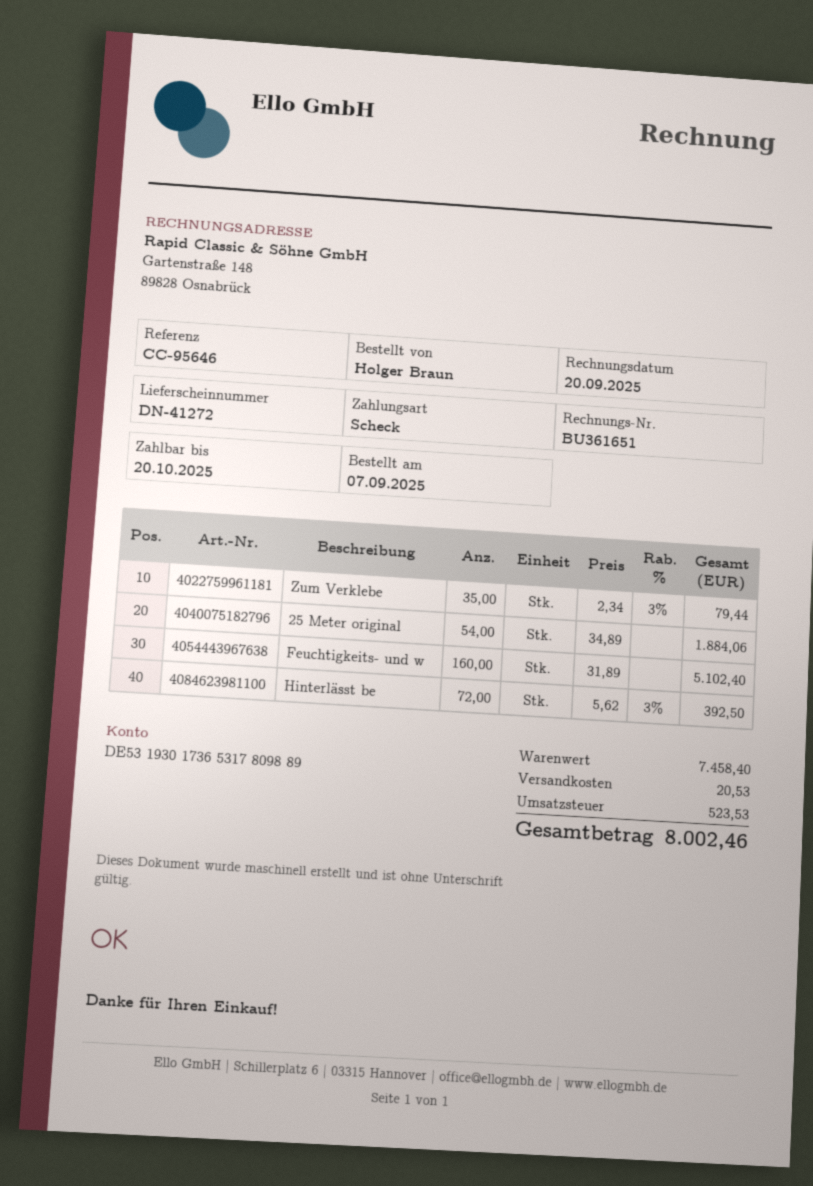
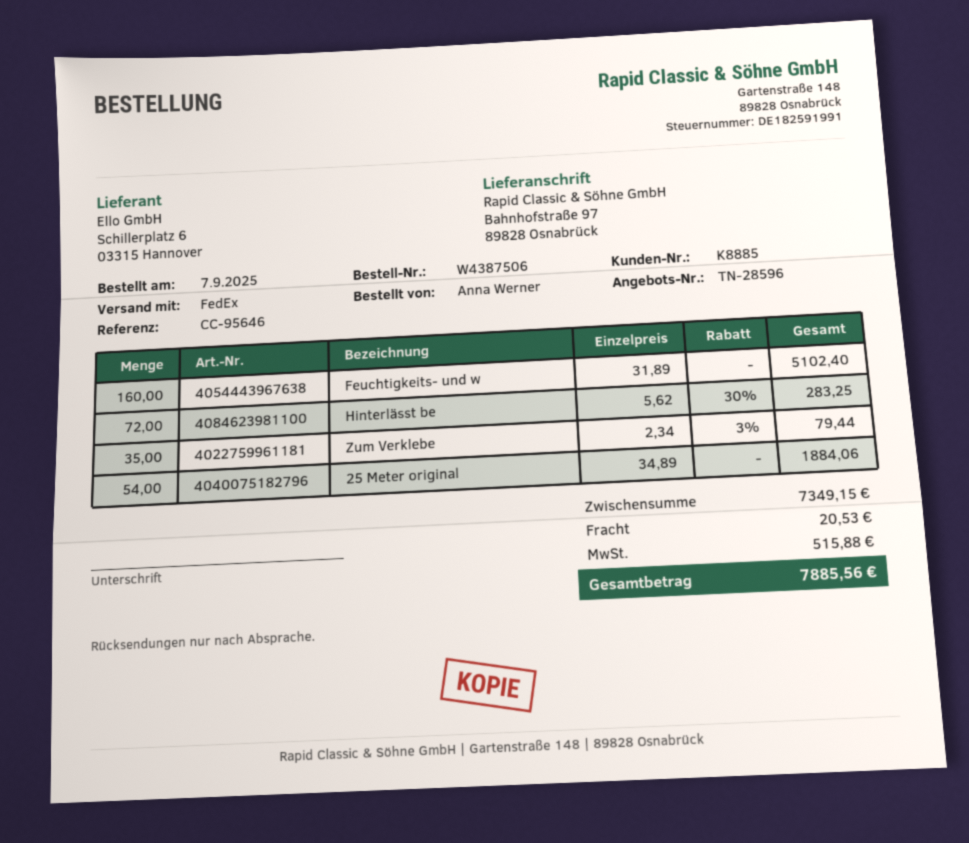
ordered by: Holger Braun -> Anna Werner
Hinterlässt be: 72 x 5.62 - 3% = 392.50 -> 72 x 5.62 - 30% = 283.25
subtotal: 7458.40 -> 7349.15
tax: 523.53 -> 515.88
total: 8002.46 -> 7885.56

